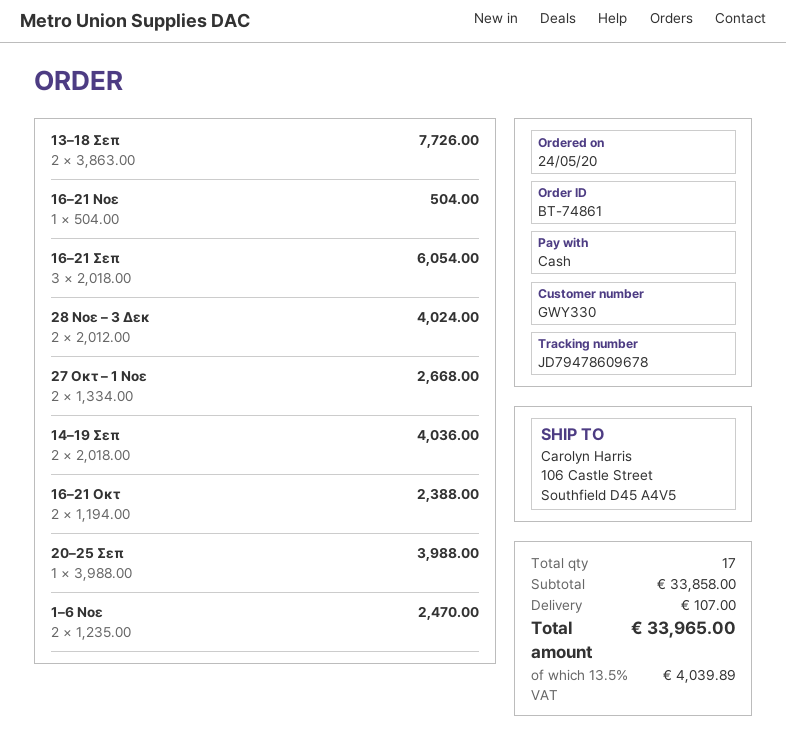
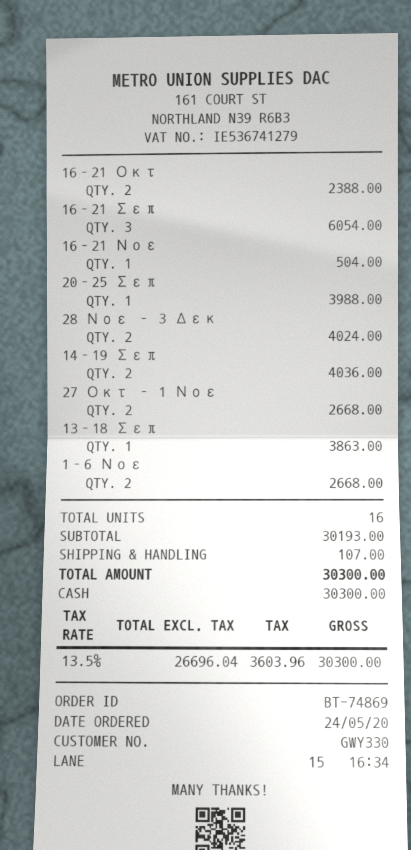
order number: BT-74861 -> BT-74869
13–18 Σεπ: 2 for 7726.00 -> 1 for 3863.00
1–6 Νοε: 2 for 2470.00 -> 2 for 2668.00
total quantity: 17 -> 16
subtotal: 33858.00 -> 30193.00
tax: 13.5% = 4039.89 -> 13.5% = 3603.96
total: 33965.00 -> 30300.00

